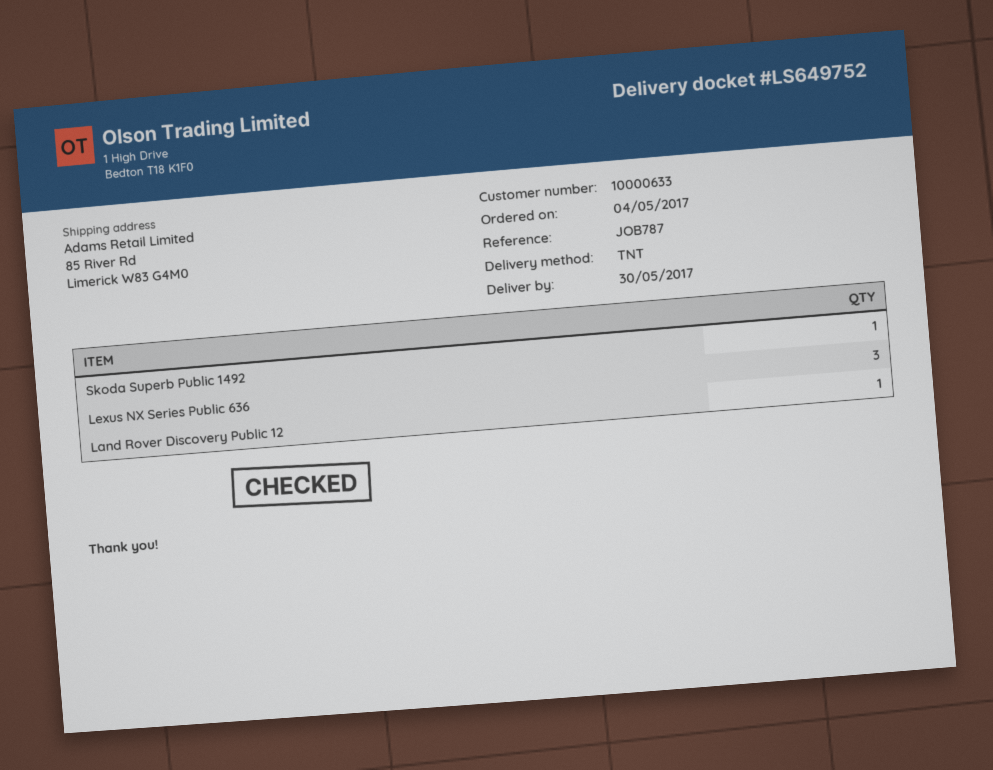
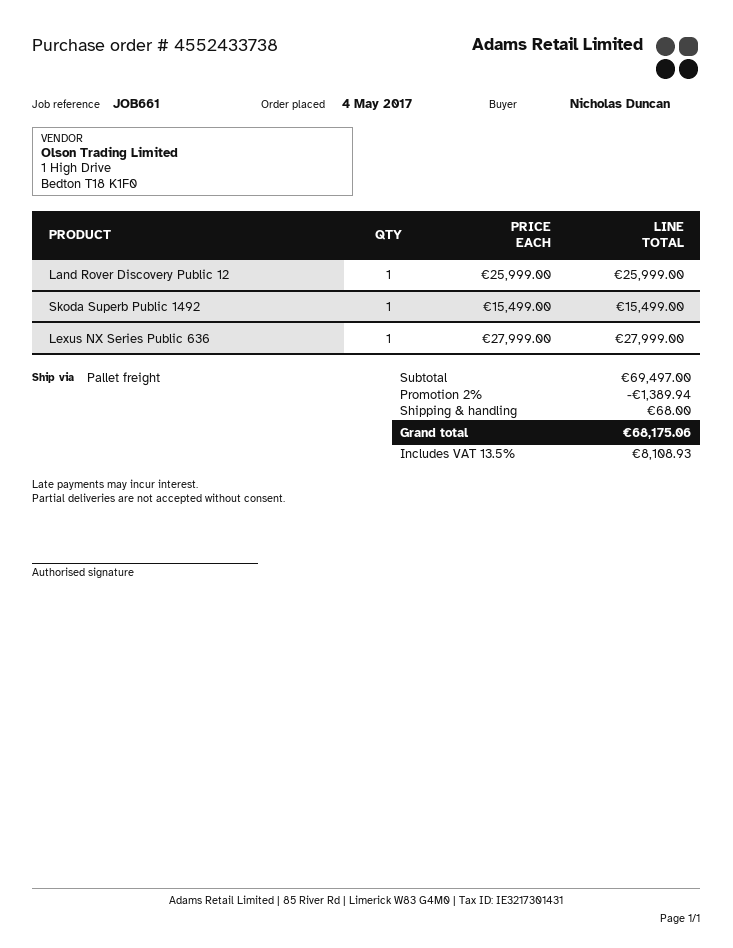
reference: JOB787 -> JOB661
shipping method: TNT -> pallet freight
Lexus NX Series Public 636: 3 -> 1

